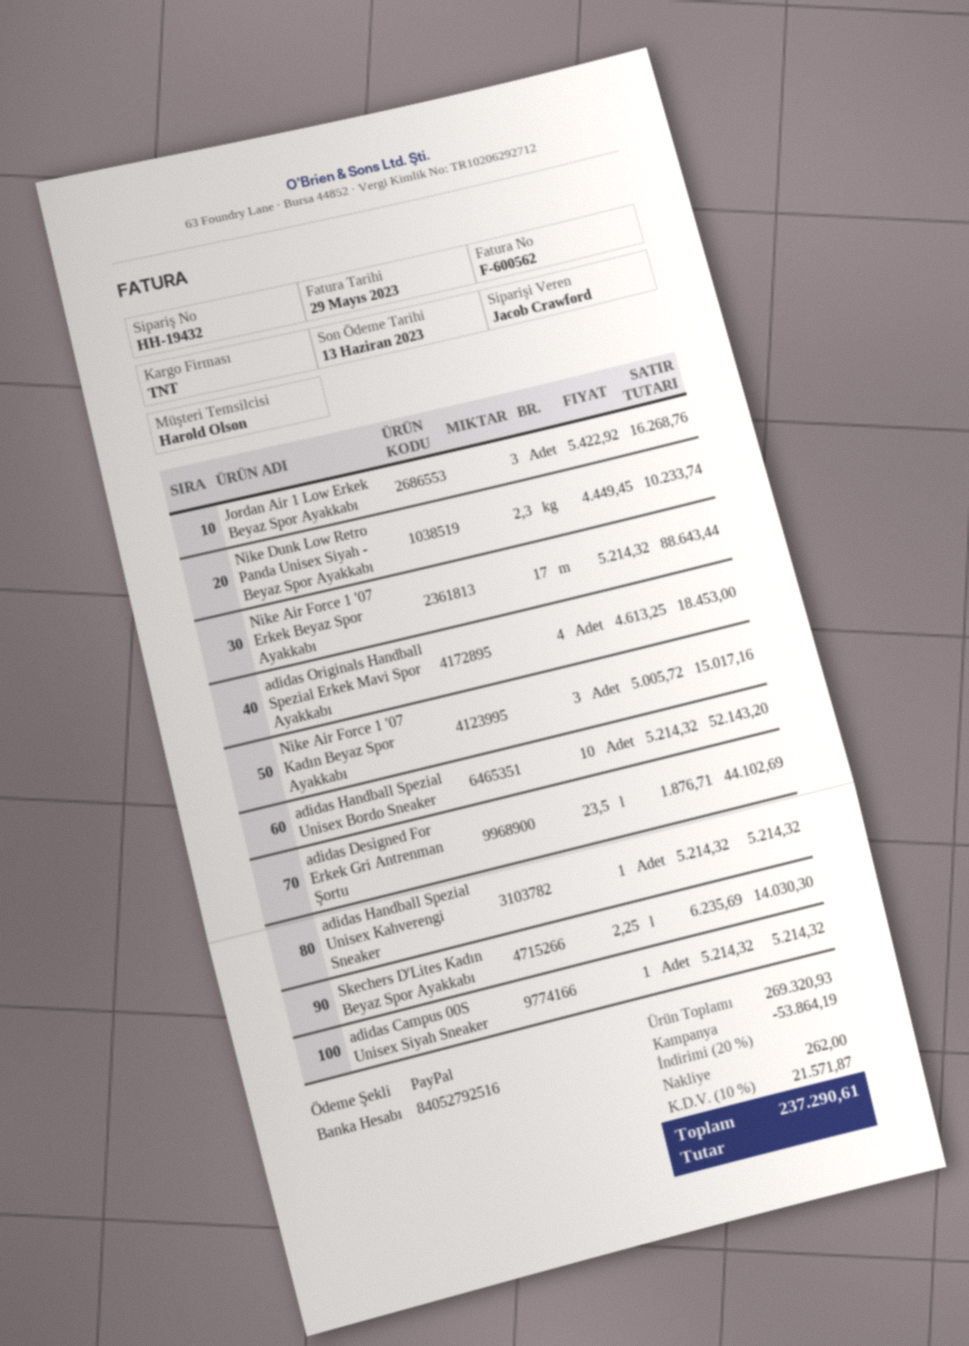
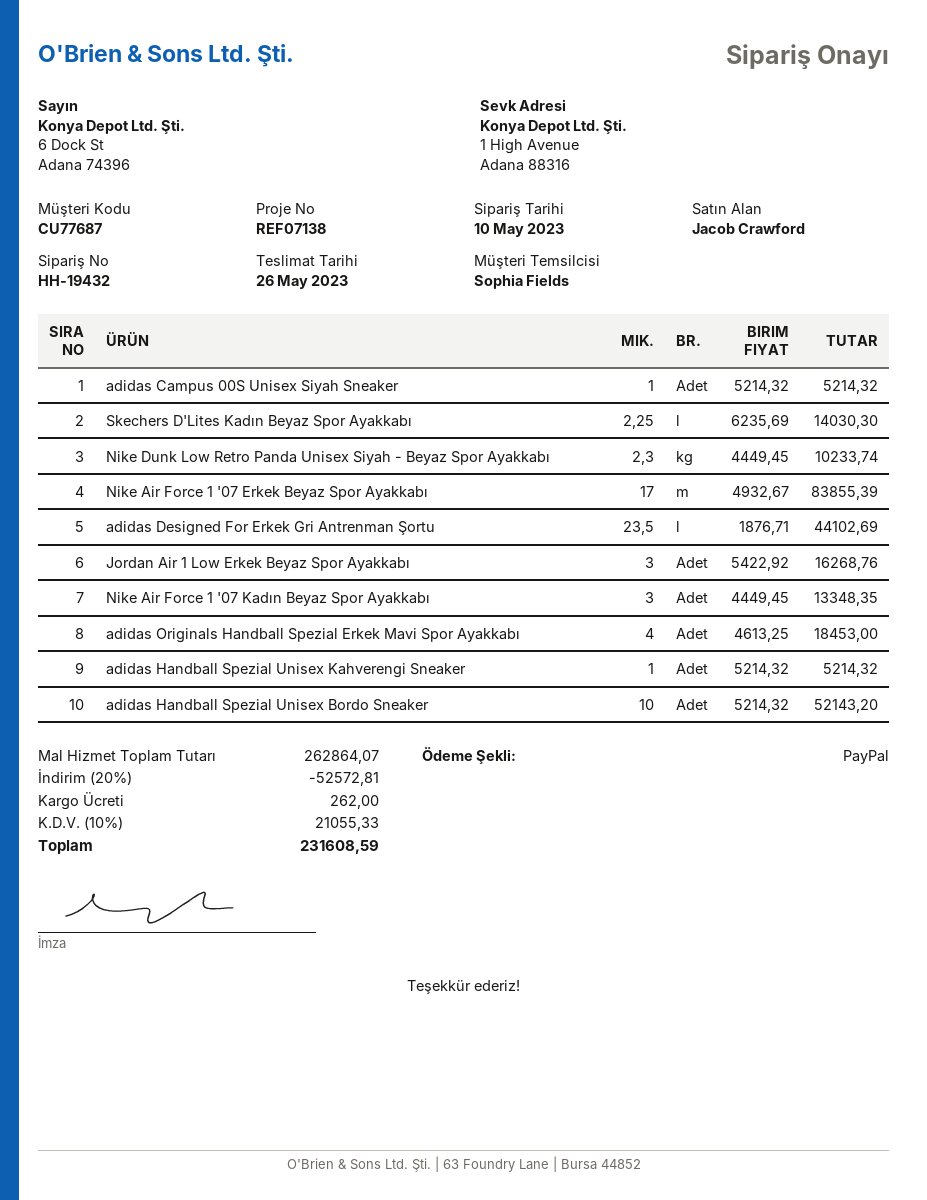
sales rep: Harold Olson -> Sophia Fields
Nike Air Force 1 '07 Erkek Beyaz Spor Ayakkabı: 17 x 5214.32 = 88643.44 -> 17 x 4932.67 = 83855.39
Nike Air Force 1 '07 Kadın Beyaz Spor Ayakkabı: 3 x 5005.72 = 15017.16 -> 3 x 4449.45 = 13348.35
subtotal: 269320.93 -> 262864.07
discount: 20% = 53864.19 -> 20% = 52572.81
tax: 10% = 21571.87 -> 10% = 21055.33
total: 237290.61 -> 231608.59

